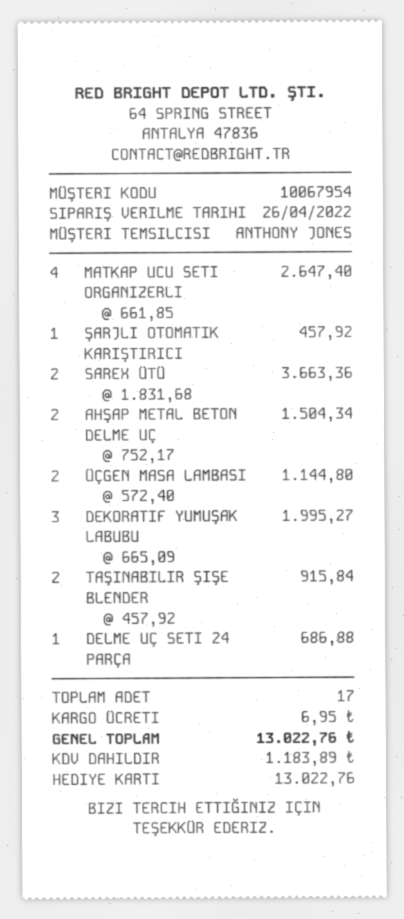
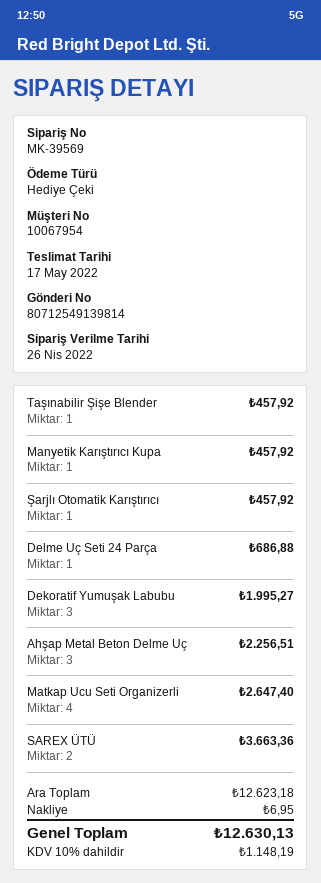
AHŞAP METAL BETON DELME UÇ: 2 for 1504.34 -> 3 for 2256.51
ÜÇGEN MASA LAMBASI: 2 for 1144.80 -> none
TAŞINABILIR ŞIŞE BLENDER: 2 for 915.84 -> 1 for 457.92
Manyetik Karıştırıcı Kupa: none -> 1 for 457.92
tax: 1183.89 -> 1148.19
total: 13022.76 -> 12630.13

